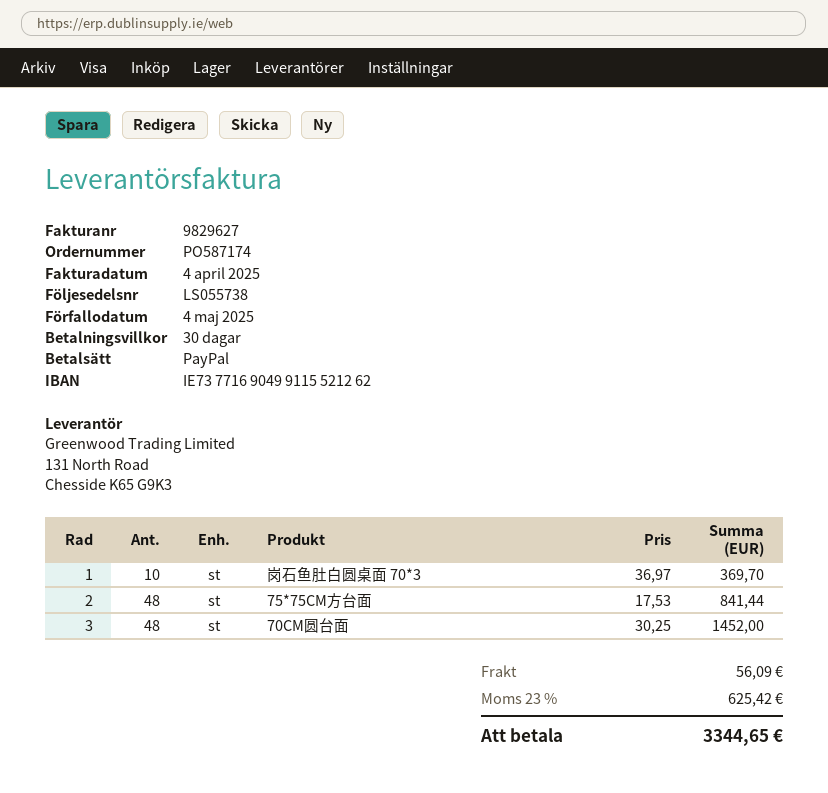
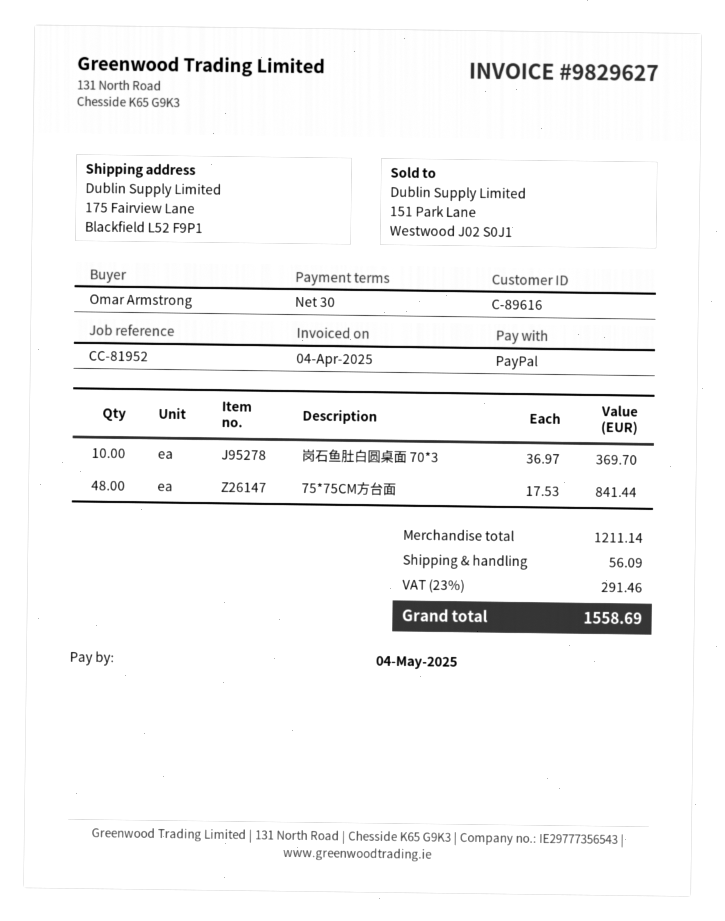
70CM圆台面: 48 x 30.25 = 1452.00 -> none
tax: 23% = 625.42 -> 23% = 291.46
total: 3344.65 -> 1558.69

